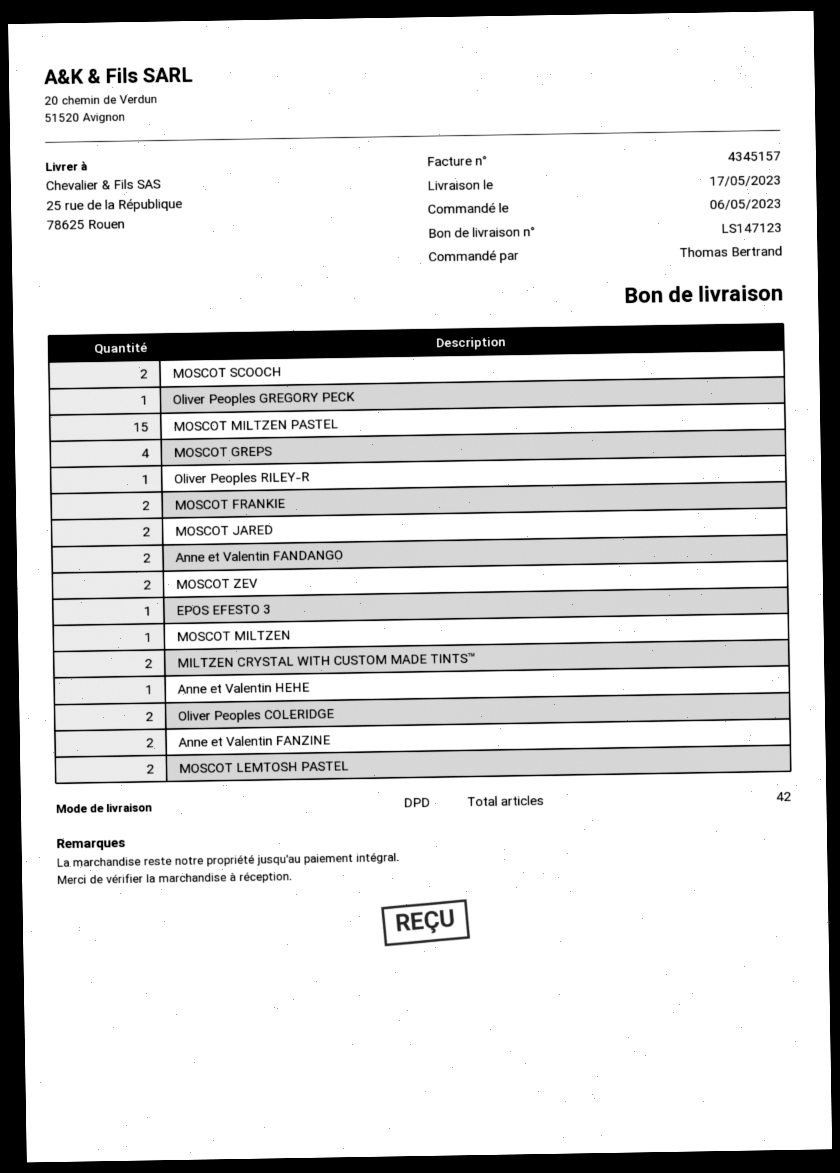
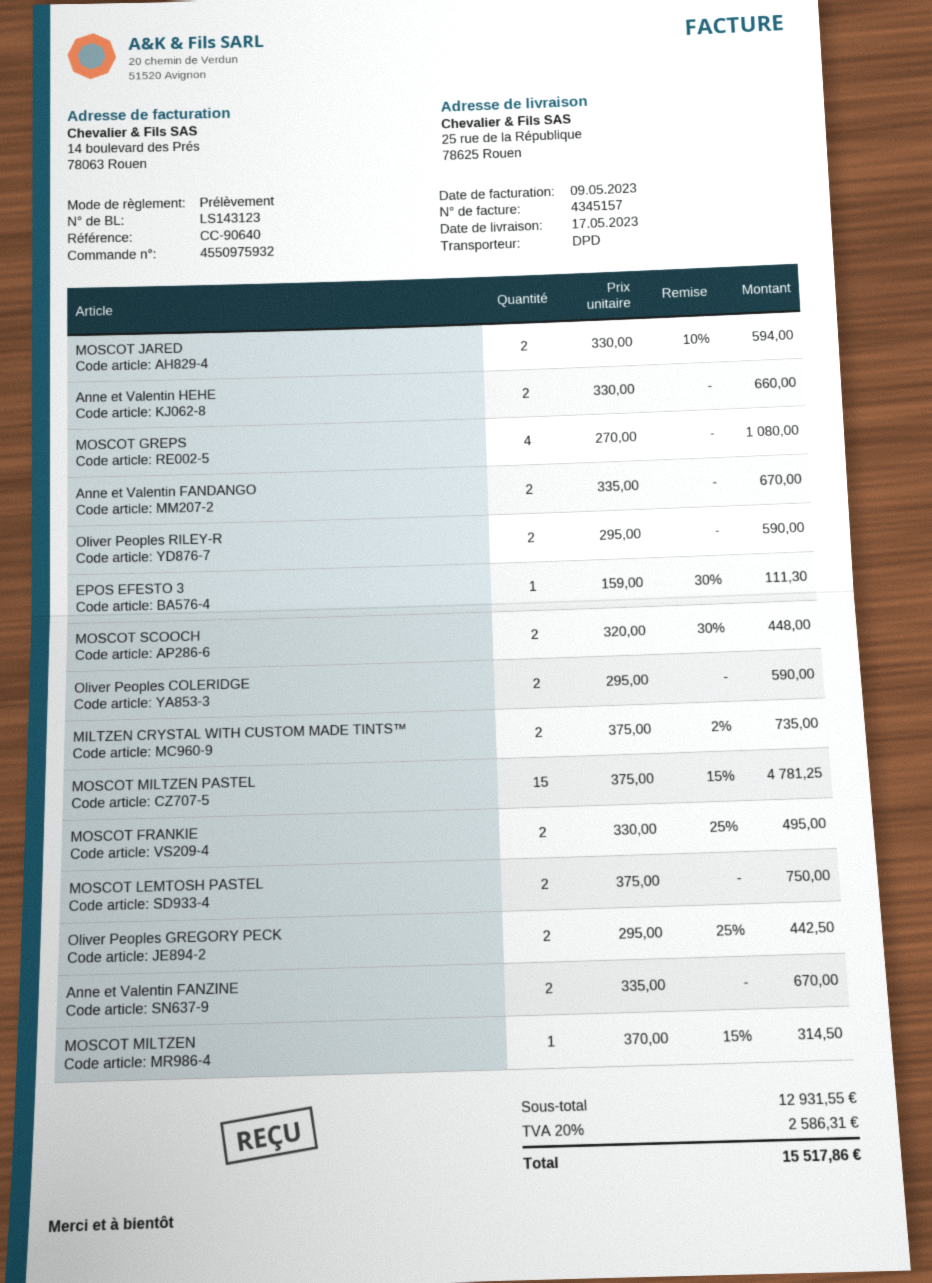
delivery note number: LS147123 -> LS143123
Oliver Peoples GREGORY PECK: 1 -> 2
Oliver Peoples RILEY-R: 1 -> 2
MOSCOT ZEV: 2 -> none
Anne et Valentin HEHE: 1 -> 2

